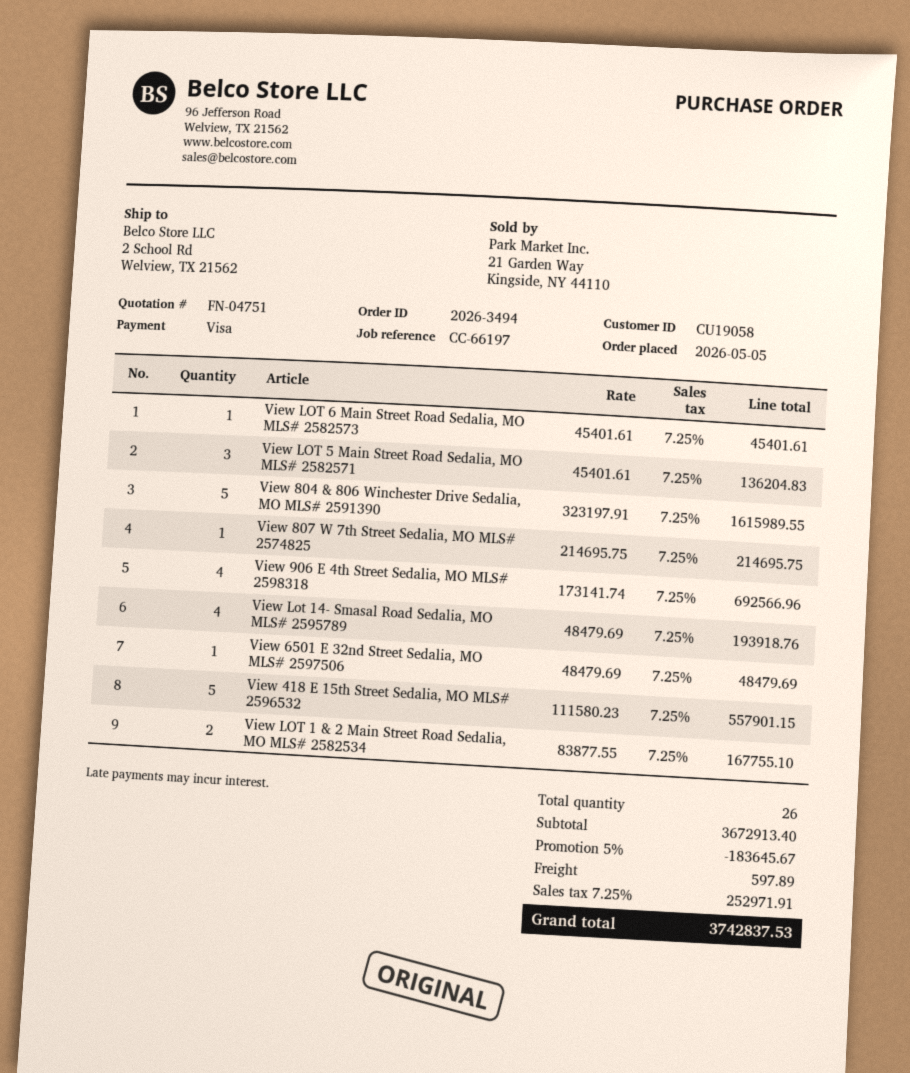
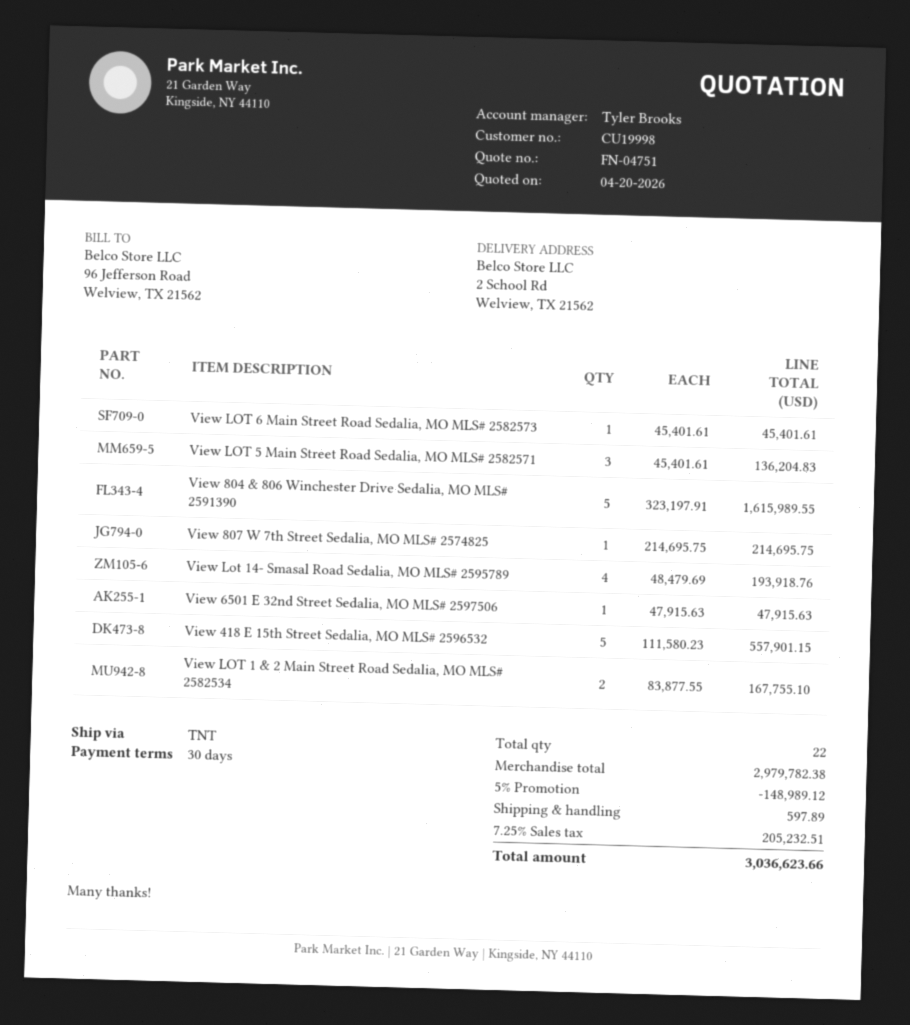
customer number: CU19058 -> CU19998
View 906 E 4th Street Sedalia, MO MLS# 2598318: 4 x 173141.74 = 692566.96 -> none
View 6501 E 32nd Street Sedalia, MO MLS# 2597506: 1 x 48479.69 = 48479.69 -> 1 x 47915.63 = 47915.63
total quantity: 26 -> 22
subtotal: 3672913.40 -> 2979782.38
discount: 5% = 183645.67 -> 5% = 148989.12
tax: 7.25% = 252971.91 -> 7.25% = 205232.51
total: 3742837.53 -> 3036623.66

